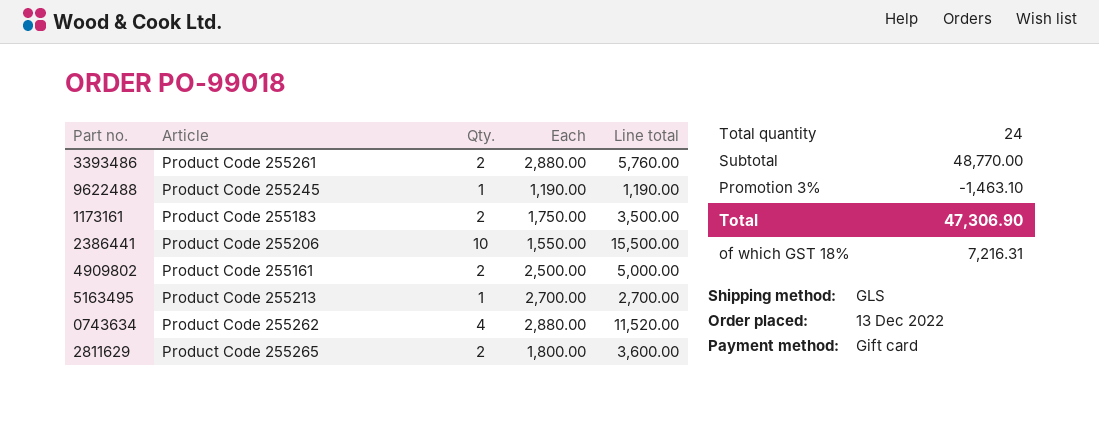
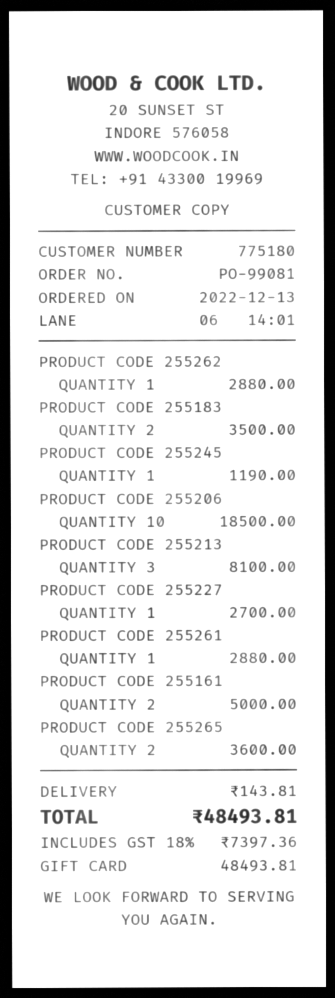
order number: PO-99018 -> PO-99081
Product Code 255261: 2 for 5760.00 -> 1 for 2880.00
Product Code 255206: 10 for 15500.00 -> 10 for 18500.00
Product Code 255213: 1 for 2700.00 -> 3 for 8100.00
Product Code 255262: 4 for 11520.00 -> 1 for 2880.00
PRODUCT CODE 255227: none -> 1 for 2700.00
discount: 3% = 1463.10 -> none
shipping: none -> 143.81
tax: 18% = 7216.31 -> 18% = 7397.36
total: 47306.90 -> 48493.81

